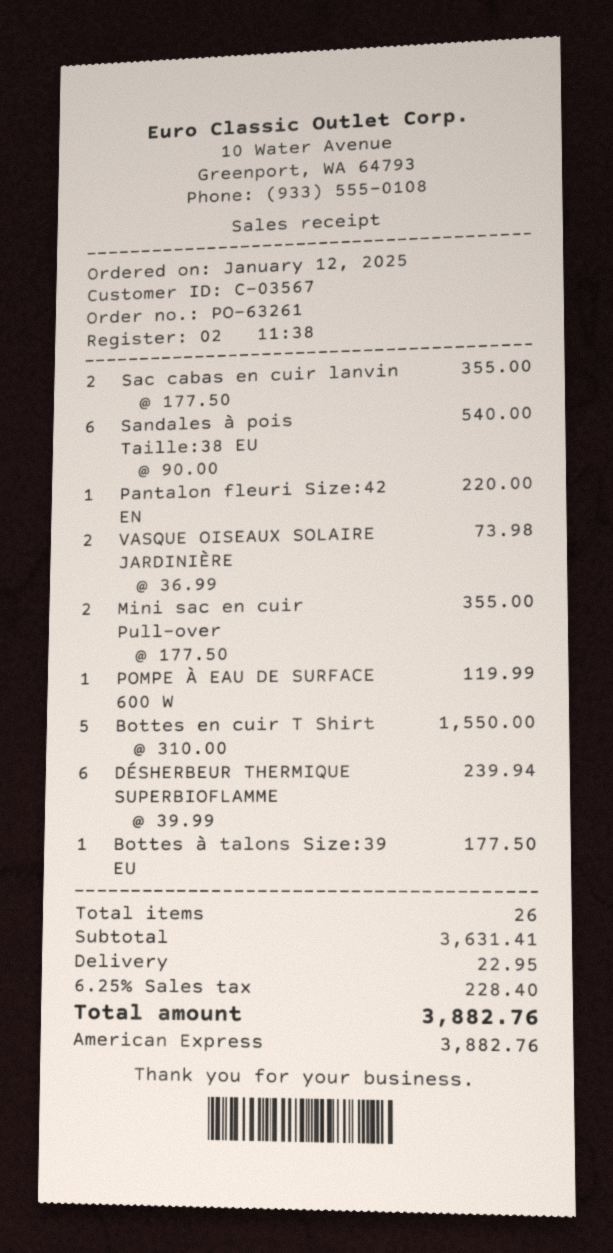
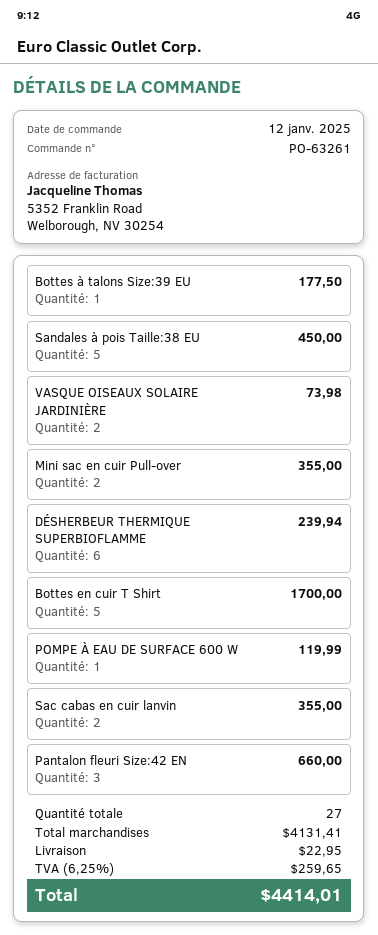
Sandales à pois Taille:38 EU: 6 for 540.00 -> 5 for 450.00
Pantalon fleuri Size:42 EN: 1 for 220.00 -> 3 for 660.00
Bottes en cuir T Shirt: 5 for 1550.00 -> 5 for 1700.00
total quantity: 26 -> 27
subtotal: 3631.41 -> 4131.41
tax: 6.25% = 228.40 -> 6.25% = 259.65
total: 3882.76 -> 4414.01

